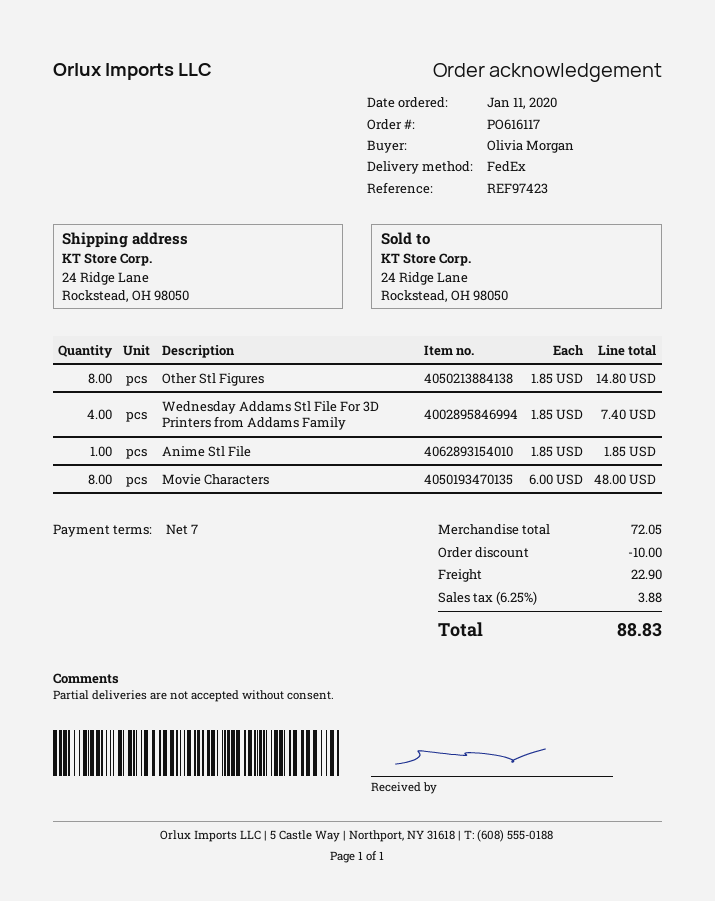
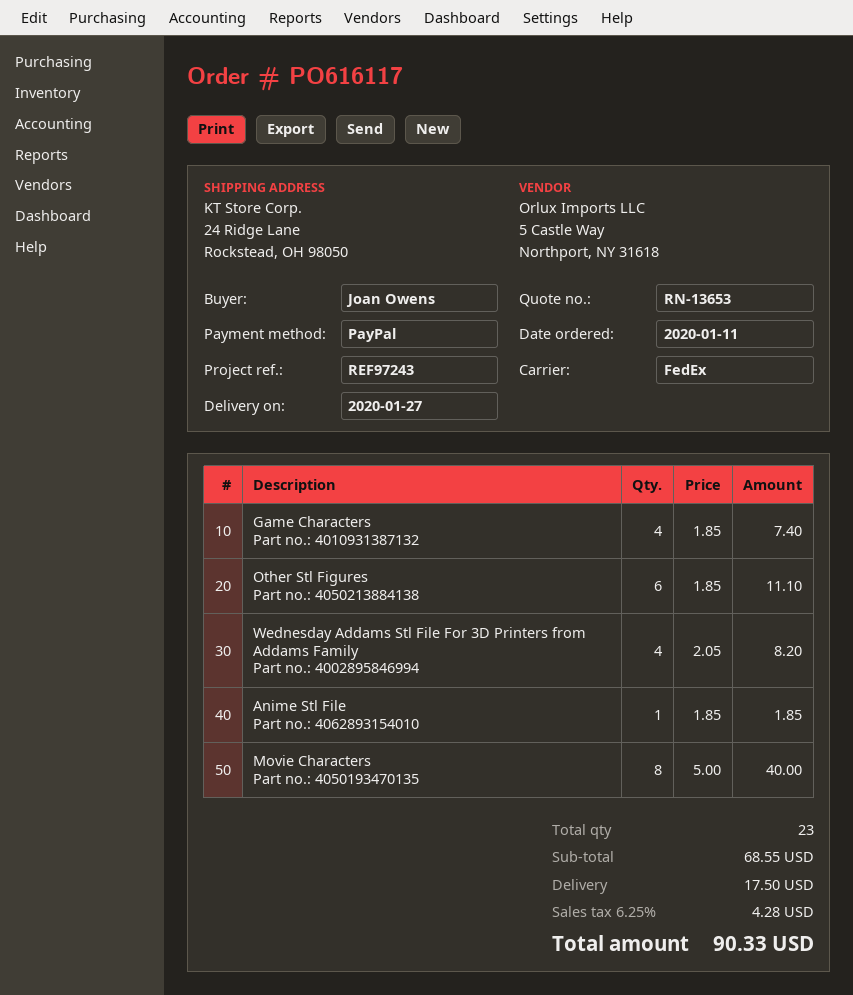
reference: REF97423 -> REF97243
ordered by: Olivia Morgan -> Joan Owens
Other Stl Figures: 8 x 1.85 = 14.80 -> 6 x 1.85 = 11.10
Wednesday Addams Stl File For 3D Printers from Addams Family: 4 x 1.85 = 7.40 -> 4 x 2.05 = 8.20
Movie Characters: 8 x 6.00 = 48.00 -> 8 x 5.00 = 40.00
Game Characters: none -> 4 x 1.85 = 7.40
subtotal: 72.05 -> 68.55
discount: 10.00 -> none
shipping: 22.90 -> 17.50
tax: 6.25% = 3.88 -> 6.25% = 4.28
total: 88.83 -> 90.33

